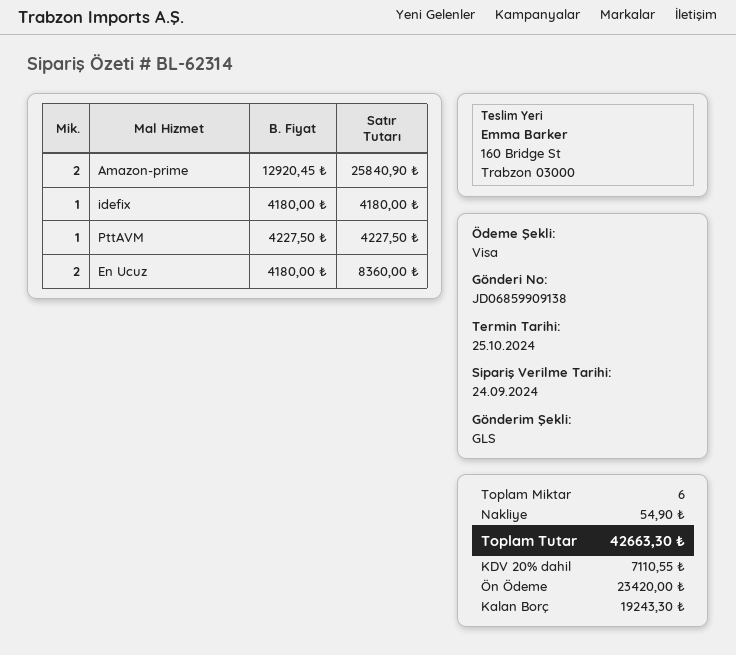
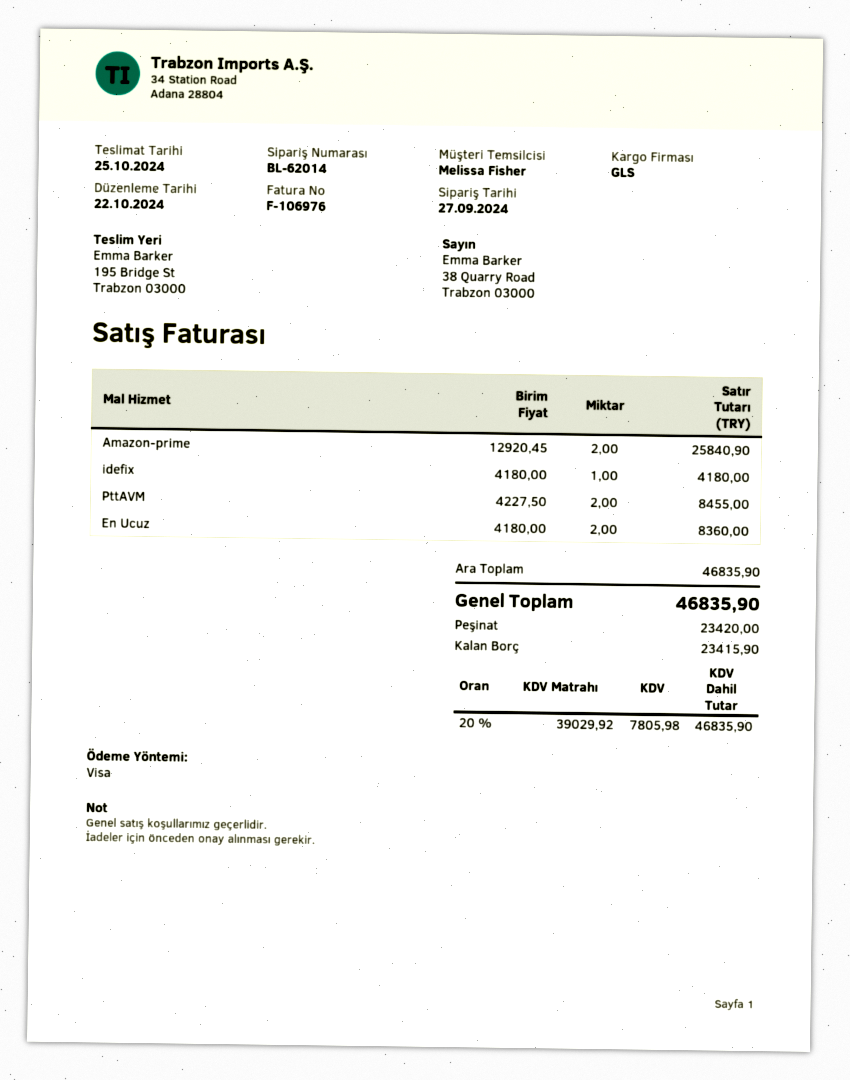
order number: BL-62314 -> BL-62014
order date: 2024-09-24 -> 2024-09-27
ship to: 160 Bridge St, Trabzon 03000 -> 195 Bridge St, Trabzon 03000
PttAVM: 1 x 4227.50 = 4227.50 -> 2 x 4227.50 = 8455.00
shipping: 54.90 -> none
tax: 20% = 7110.55 -> 20% = 7805.98
total: 42663.30 -> 46835.90
balance: 19243.30 -> 23415.90

